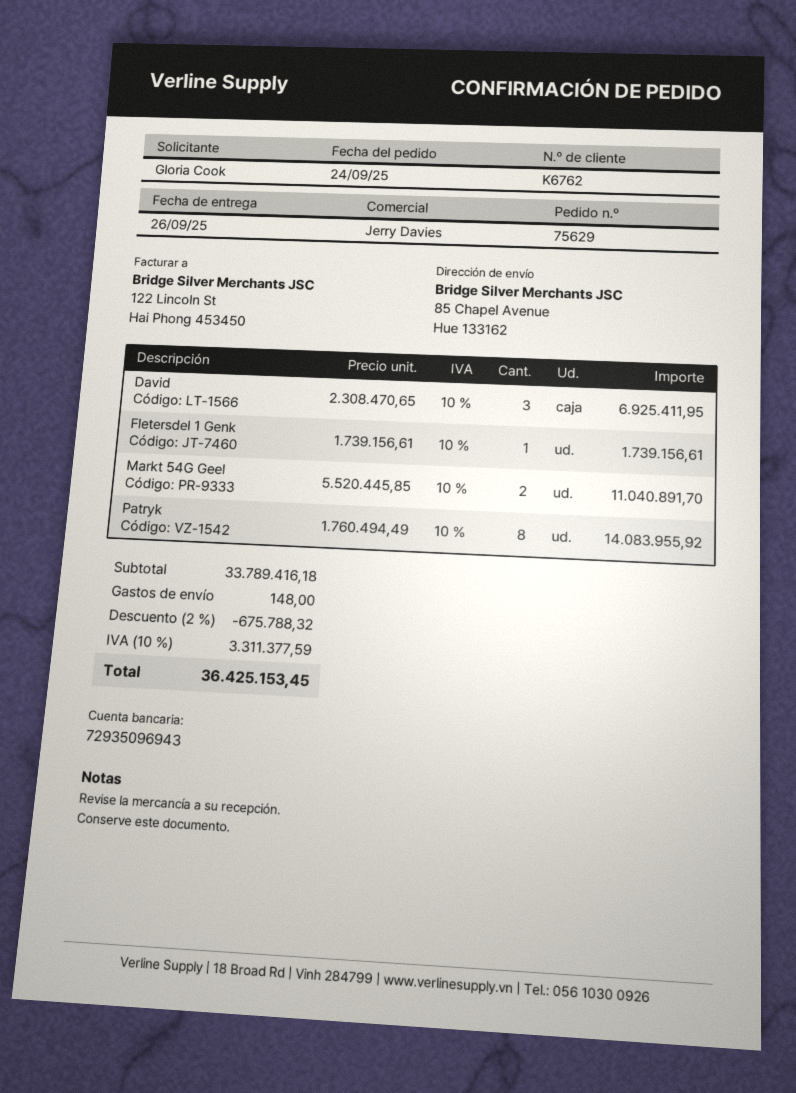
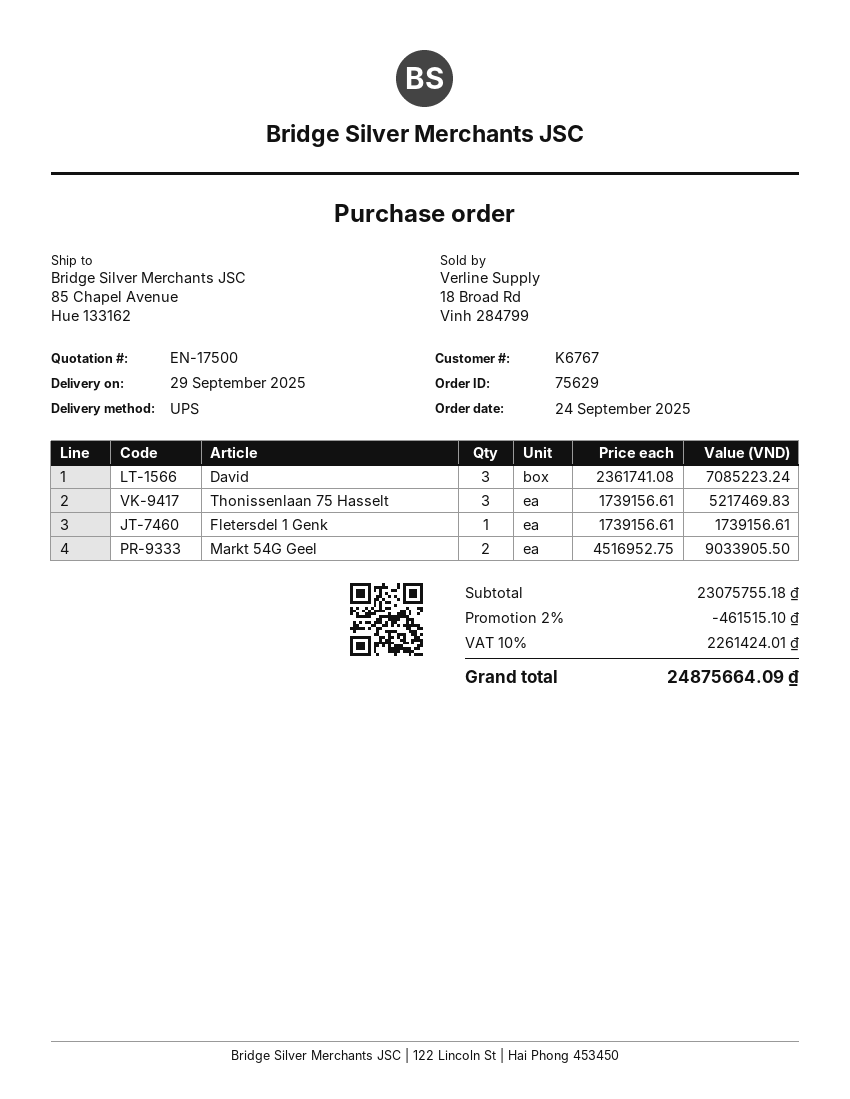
delivery date: 2025-09-26 -> 2025-09-29
customer number: K6762 -> K6767
David: 3 x 2308470.65 = 6925411.95 -> 3 x 2361741.08 = 7085223.24
Markt 54G Geel: 2 x 5520445.85 = 11040891.70 -> 2 x 4516952.75 = 9033905.50
Patryk: 8 x 1760494.49 = 14083955.92 -> none
Thonissenlaan 75 Hasselt: none -> 3 x 1739156.61 = 5217469.83
subtotal: 33789416.18 -> 23075755.18
discount: 2% = 675788.32 -> 2% = 461515.10
shipping: 148.00 -> none
tax: 10% = 3311377.59 -> 10% = 2261424.01
total: 36425153.45 -> 24875664.09

